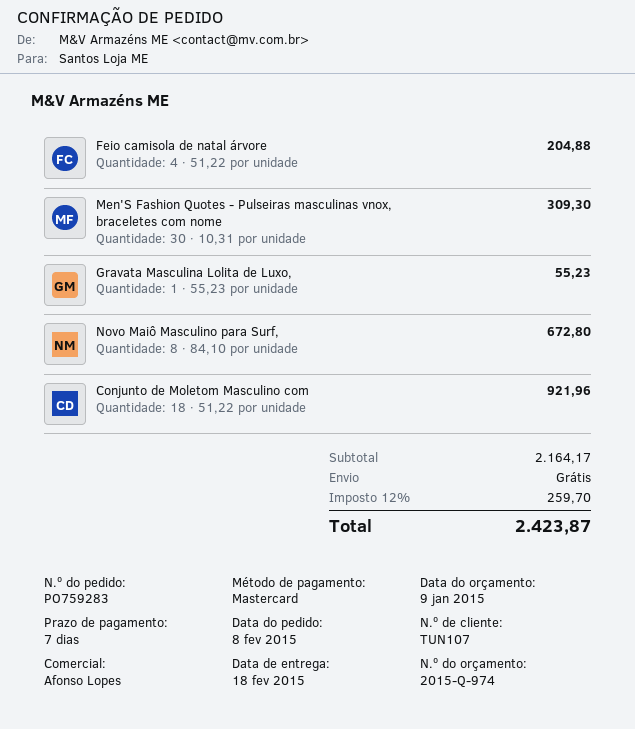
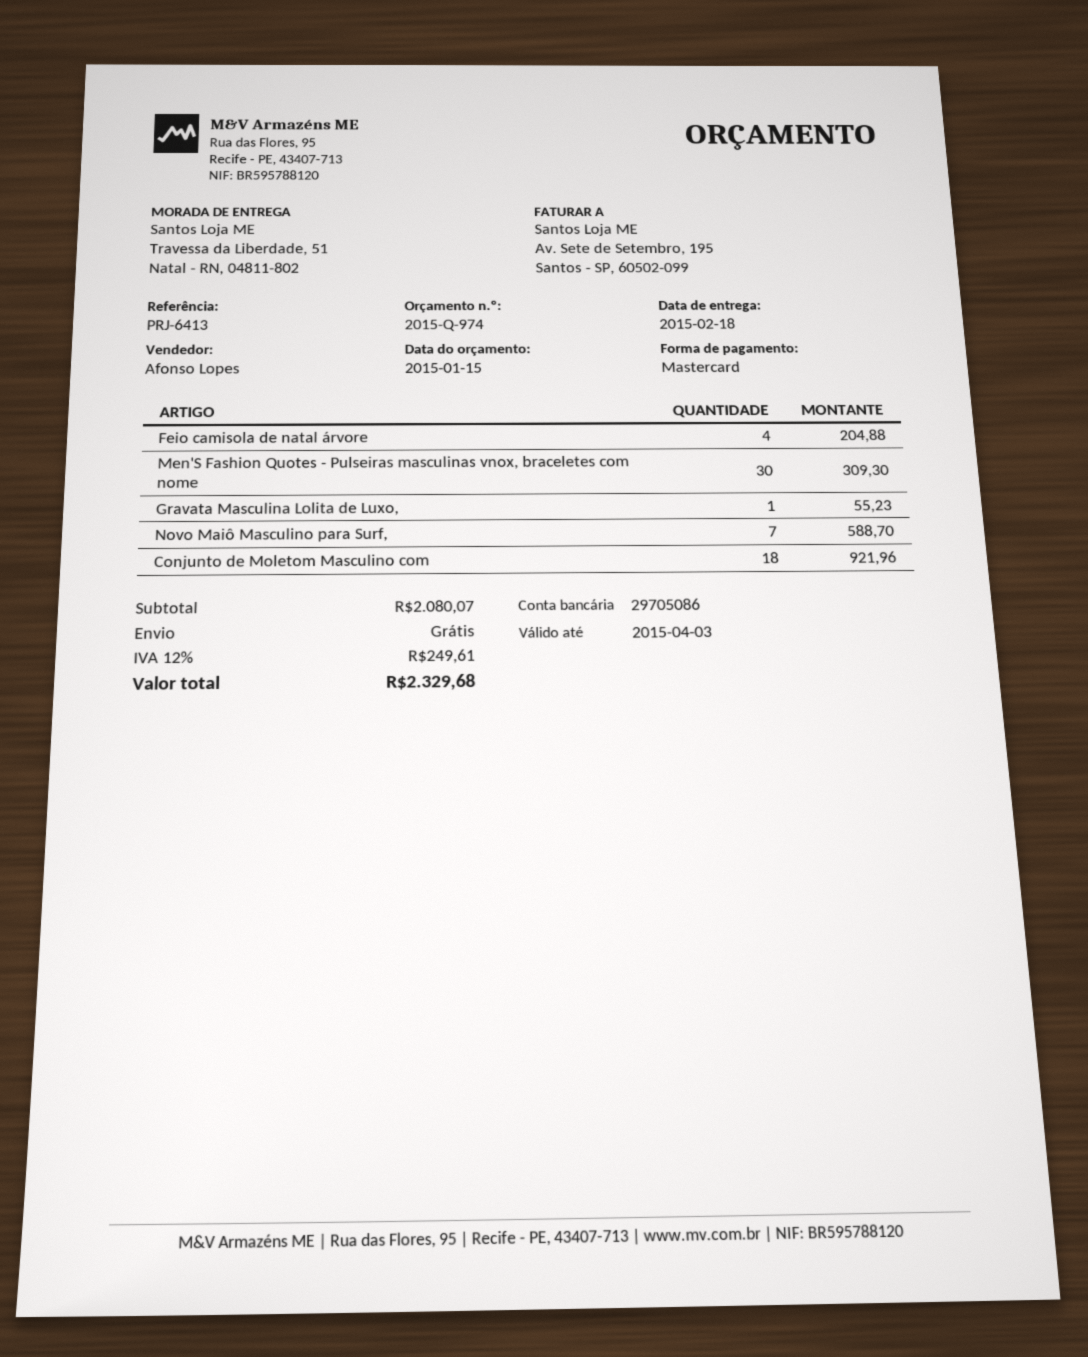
quote date: 2015-01-09 -> 2015-01-15
Novo Maiô Masculino para Surf,: 8 for 672.80 -> 7 for 588.70
subtotal: 2164.17 -> 2080.07
tax: 12% = 259.70 -> 12% = 249.61
total: 2423.87 -> 2329.68

